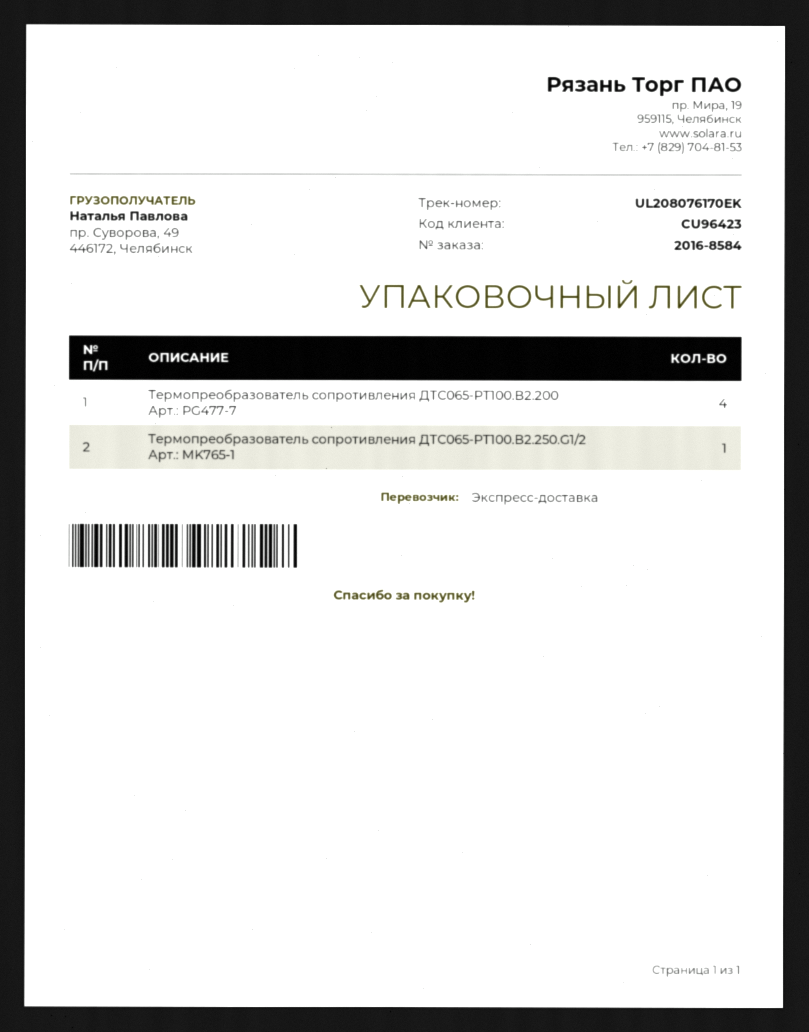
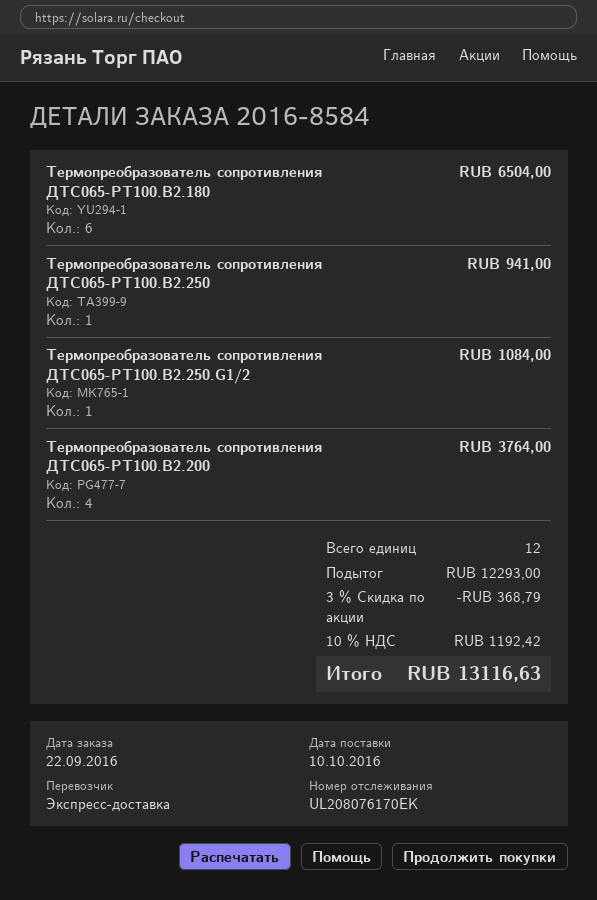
Термопреобразователь сопротивления ДТС065-РТ100.В2.180: none -> 6
Термопреобразователь сопротивления ДТС065-РТ100.В2.250: none -> 1

